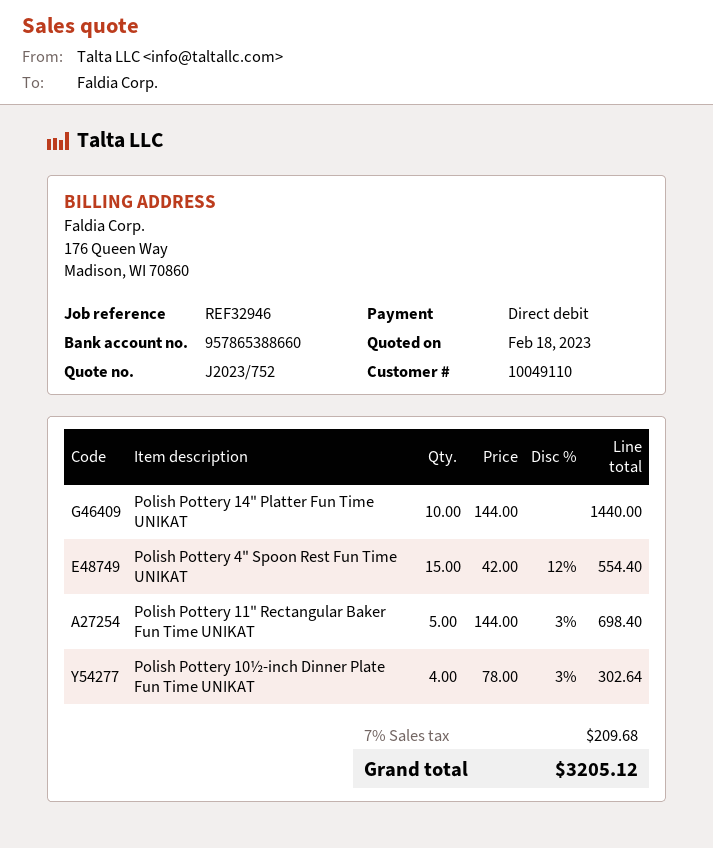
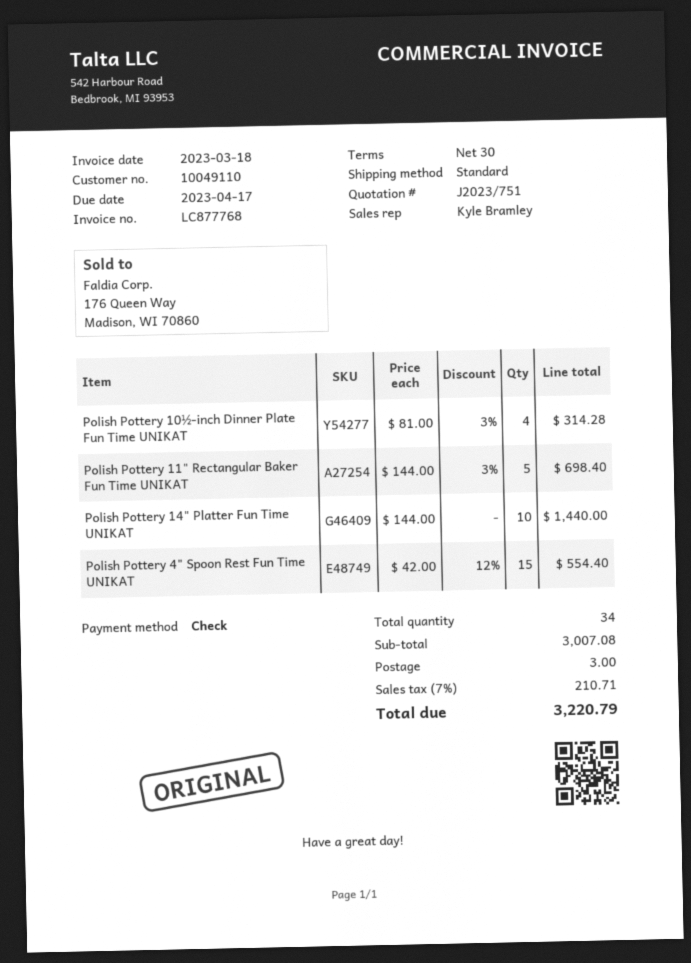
quote number: J2023/752 -> J2023/751
payment method: direct debit -> cheque
Polish Pottery 10½-inch Dinner Plate Fun Time UNIKAT: 4 x 78.00 - 3% = 302.64 -> 4 x 81.00 - 3% = 314.28
shipping: none -> 3.00
tax: 7% = 209.68 -> 7% = 210.71
total: 3205.12 -> 3220.79

